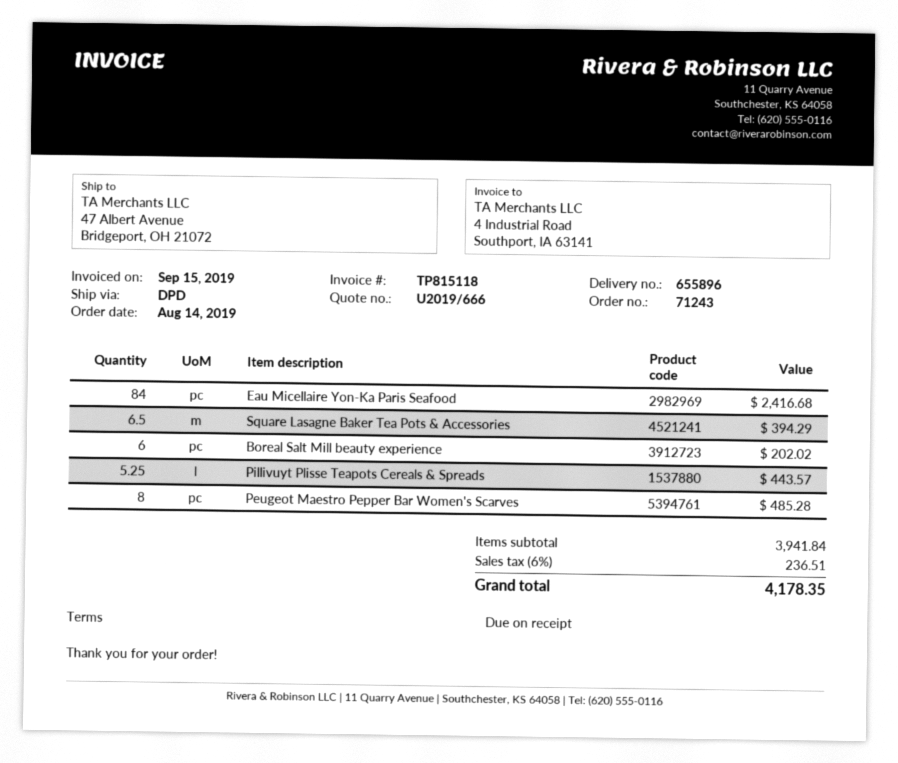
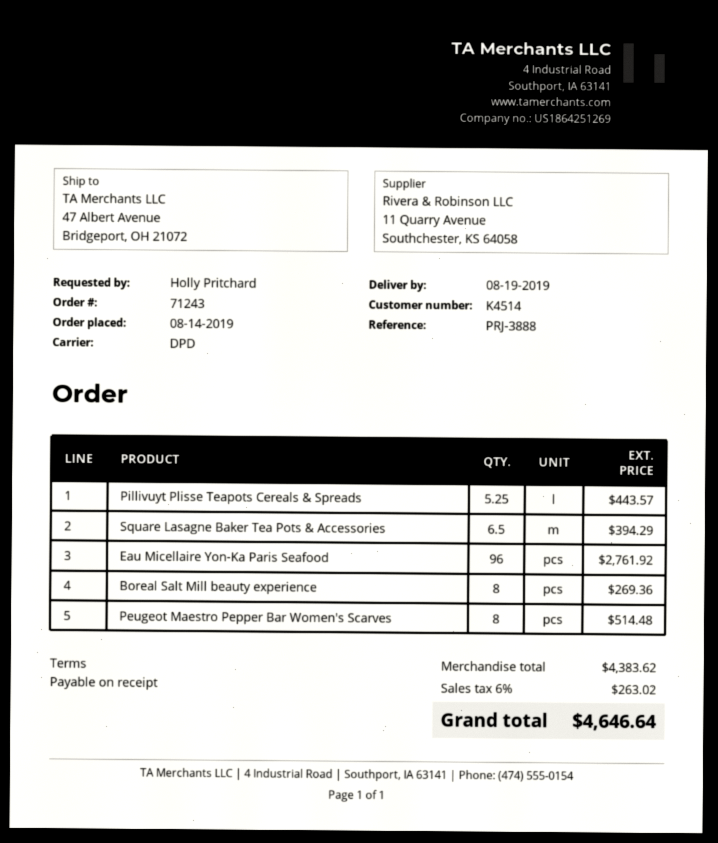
Eau Micellaire Yon-Ka Paris Seafood: 84 for 2416.68 -> 96 for 2761.92
Boreal Salt Mill beauty experience: 6 for 202.02 -> 8 for 269.36
Peugeot Maestro Pepper Bar Women's Scarves: 8 for 485.28 -> 8 for 514.48
subtotal: 3941.84 -> 4383.62
tax: 6% = 236.51 -> 6% = 263.02
total: 4178.35 -> 4646.64

